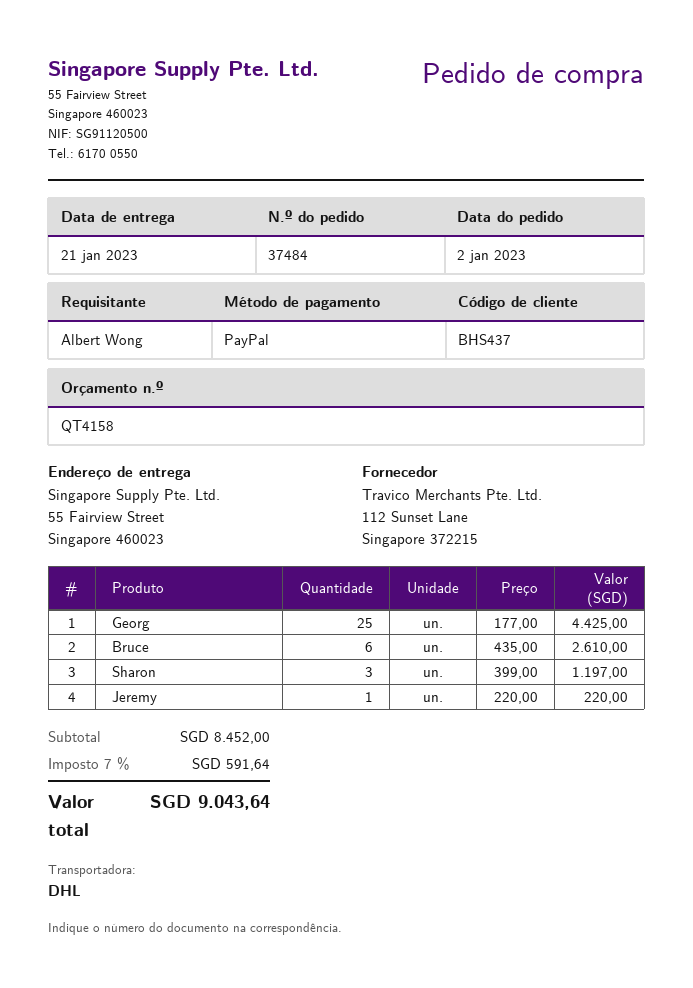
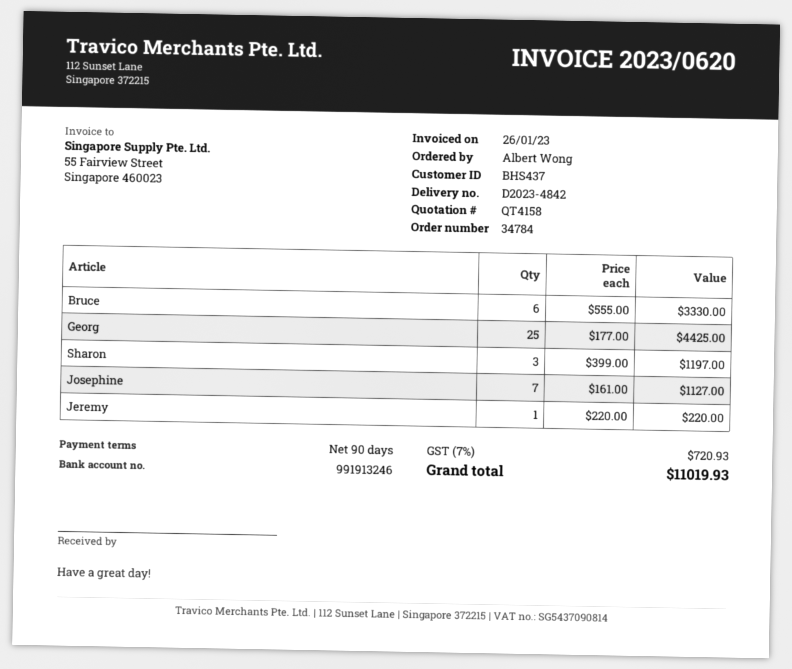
order number: 37484 -> 34784
Bruce: 6 x 435.00 = 2610.00 -> 6 x 555.00 = 3330.00
Josephine: none -> 7 x 161.00 = 1127.00
tax: 7% = 591.64 -> 7% = 720.93
total: 9043.64 -> 11019.93

